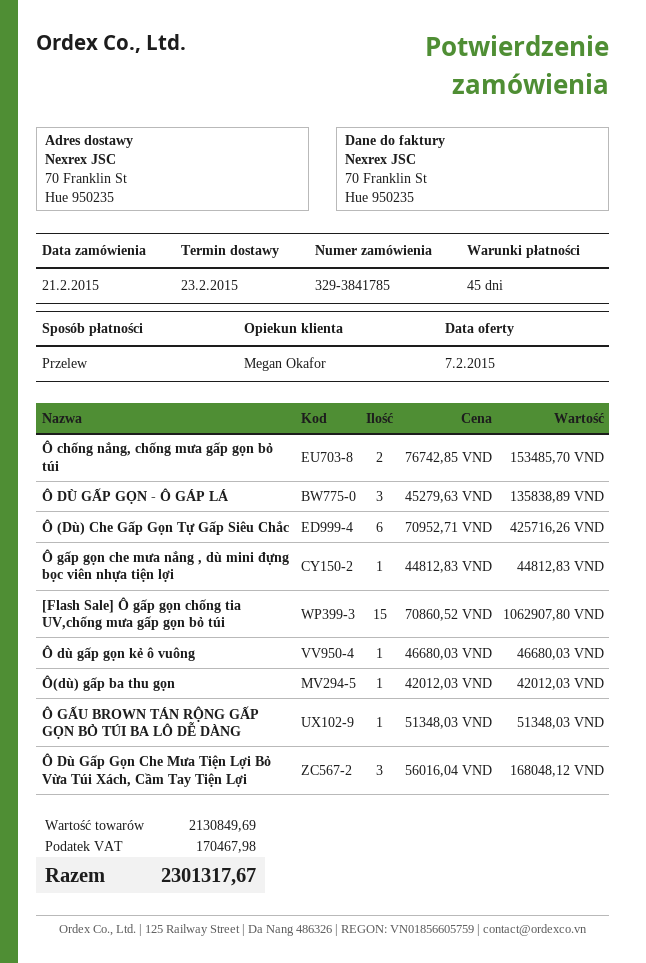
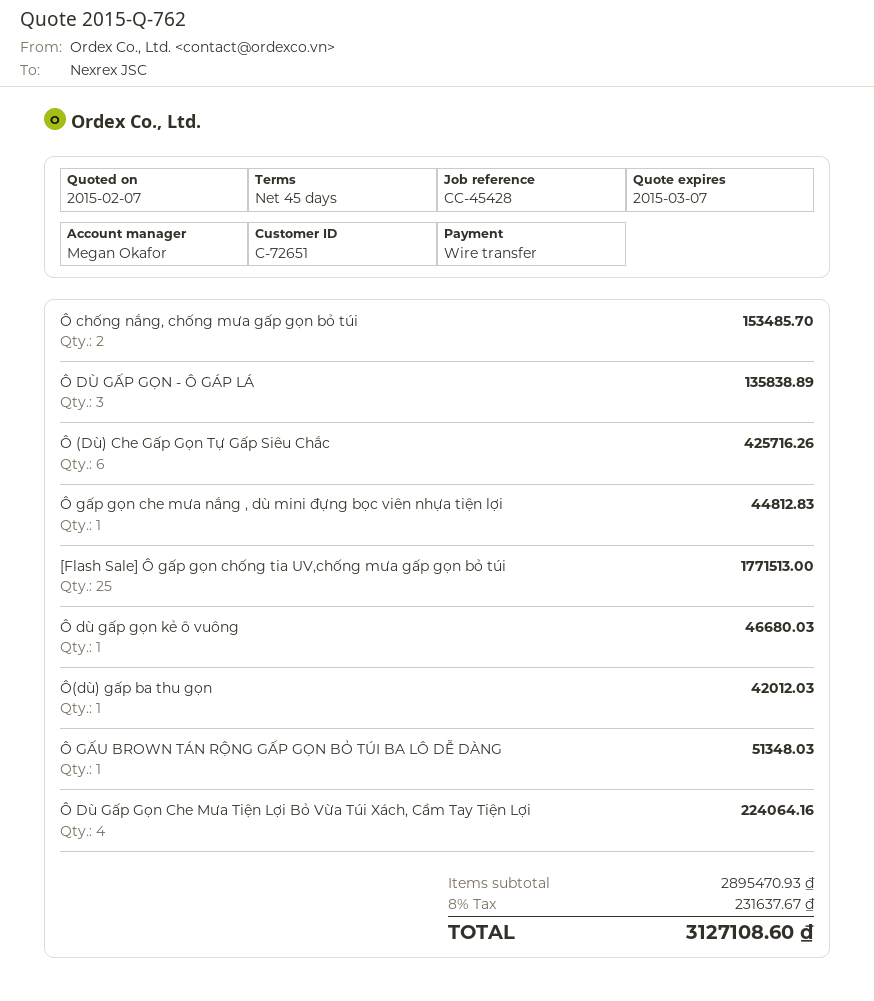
[Flash Sale] Ô gấp gọn chống tia UV,chống mưa gấp gọn bỏ túi: 15 for 1062907.80 -> 25 for 1771513.00
Ô Dù Gấp Gọn Che Mưa Tiện Lợi Bỏ Vừa Túi Xách, Cầm Tay Tiện Lợi: 3 for 168048.12 -> 4 for 224064.16
subtotal: 2130849.69 -> 2895470.93
tax: 170467.98 -> 231637.67
total: 2301317.67 -> 3127108.60

